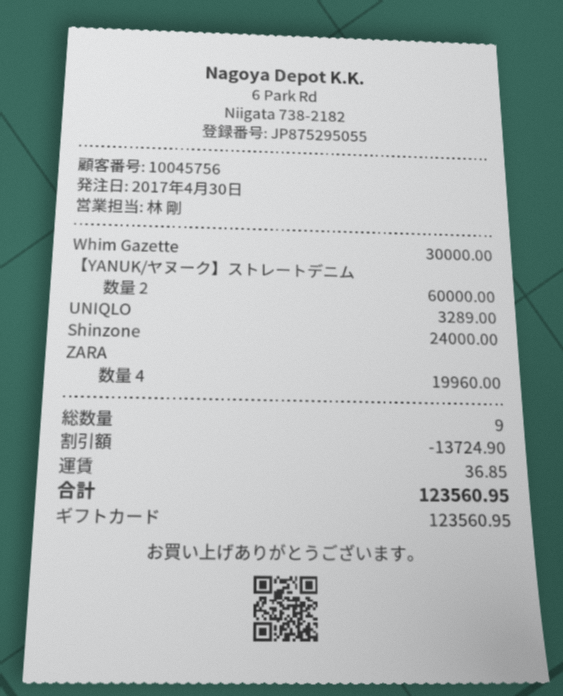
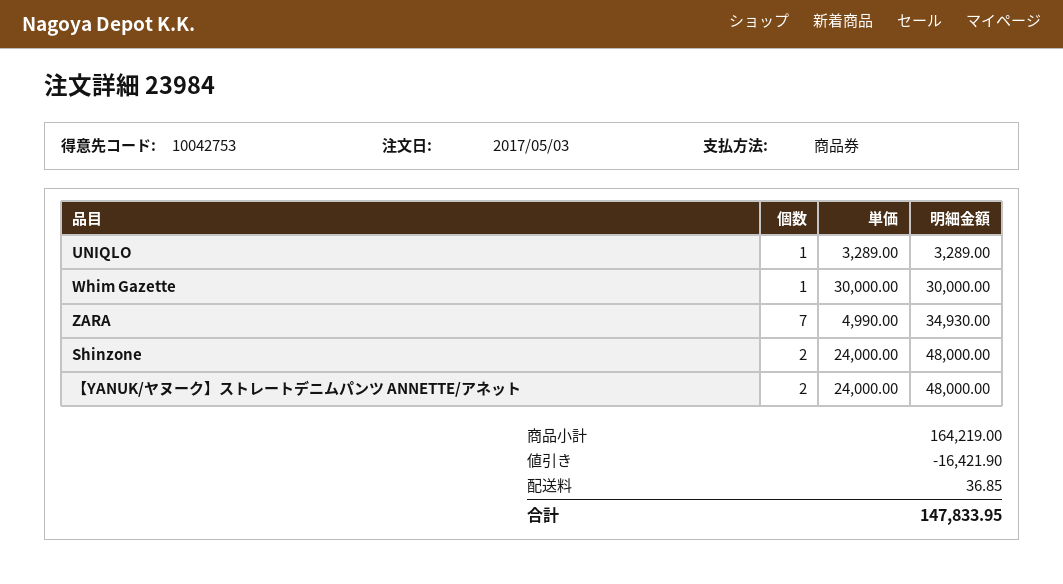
order date: 2017-04-30 -> 2017-05-03
customer number: 10045756 -> 10042753
【YANUK/ヤヌーク】ストレートデニム: 2 for 60000.00 -> 2 for 48000.00
Shinzone: 1 for 24000.00 -> 2 for 48000.00
ZARA: 4 for 19960.00 -> 7 for 34930.00
discount: 13724.90 -> 16421.90
total: 123560.95 -> 147833.95

